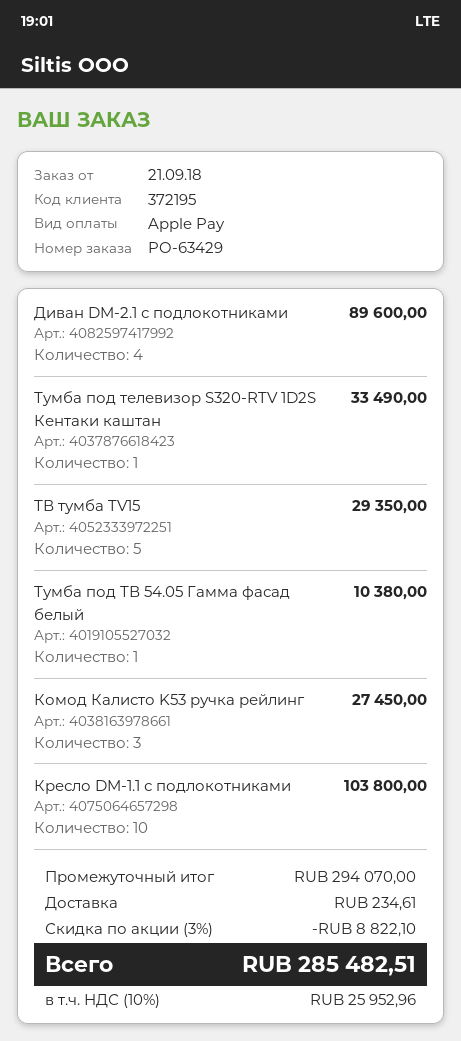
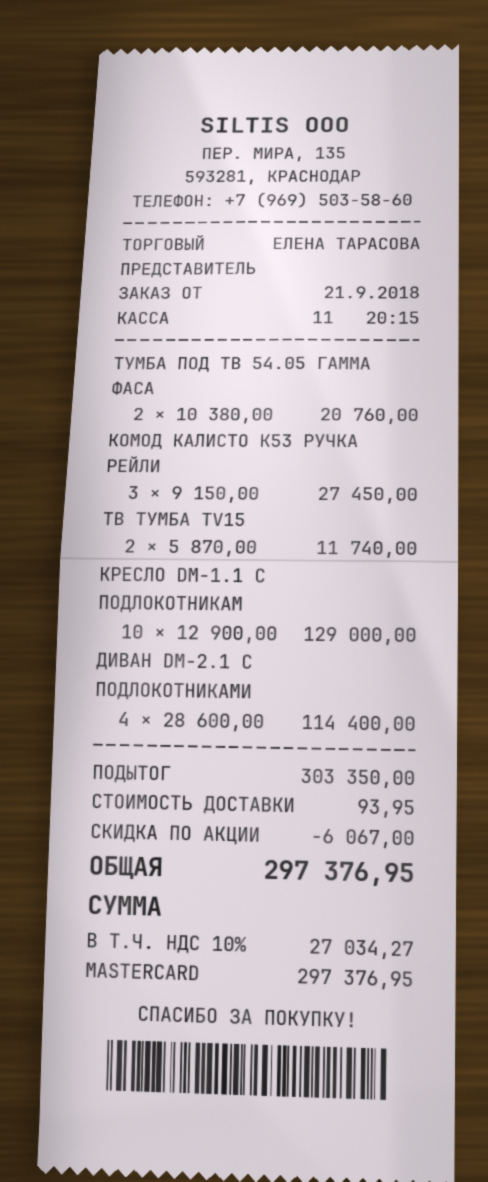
payment method: Apple Pay -> Mastercard
Диван DM-2.1 с подлокотниками: 4 for 89600.00 -> 4 for 114400.00
Тумба под телевизор S320-RTV 1D2S Кентаки каштан: 1 for 33490.00 -> none
ТВ тумба TV15: 5 for 29350.00 -> 2 for 11740.00
Тумба под ТВ 54.05 Гамма фасад белый: 1 for 10380.00 -> 2 for 20760.00
Кресло DM-1.1 с подлокотниками: 10 for 103800.00 -> 10 for 129000.00
subtotal: 294070.00 -> 303350.00
discount: 8822.10 -> 6067.00
shipping: 234.61 -> 93.95
tax: 10% = 25952.96 -> 10% = 27034.27
total: 285482.51 -> 297376.95

